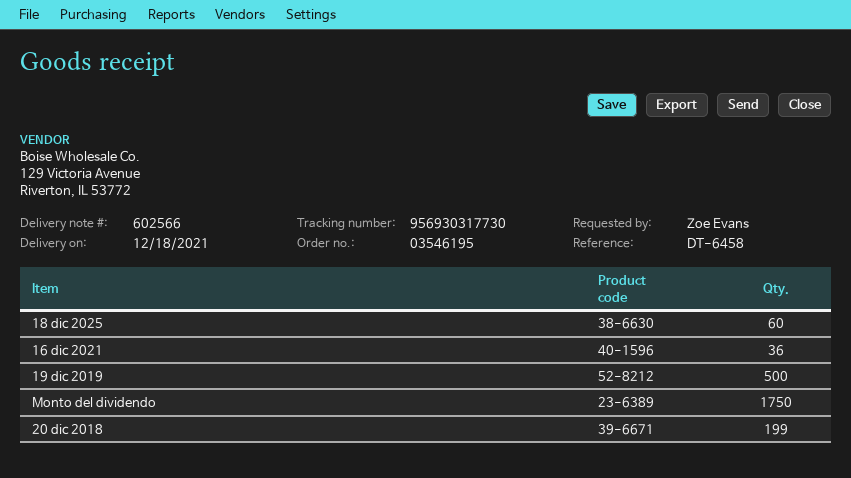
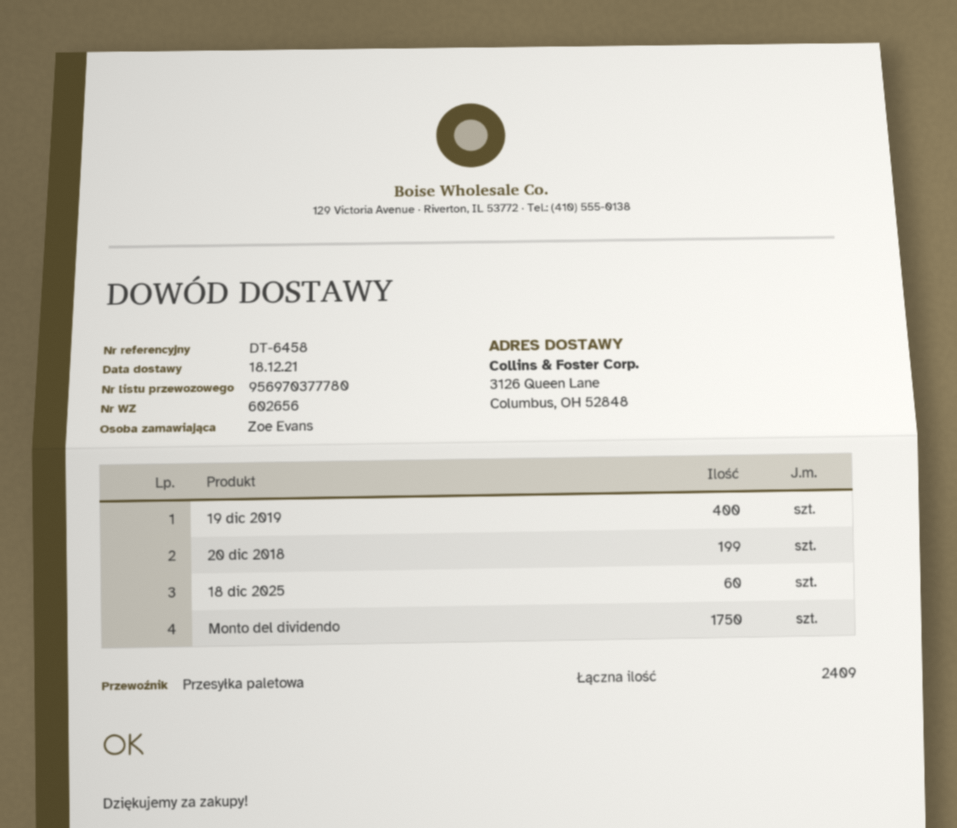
delivery note number: 602566 -> 602656
tracking number: 956930317730 -> 956970377780
16 dic 2021: 36 -> none
19 dic 2019: 500 -> 400

